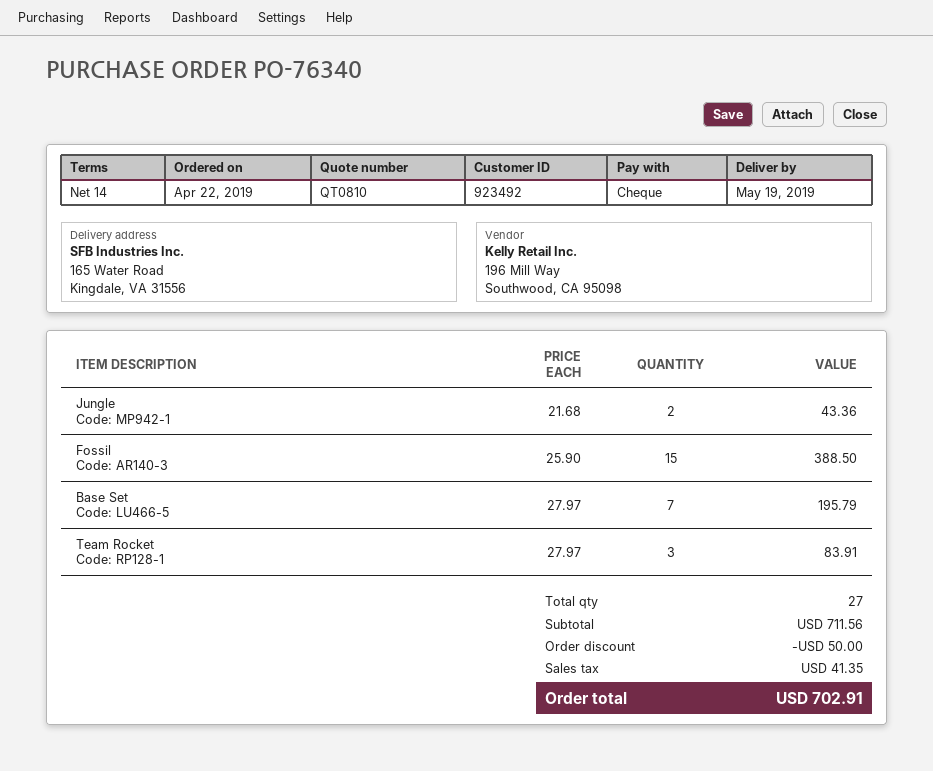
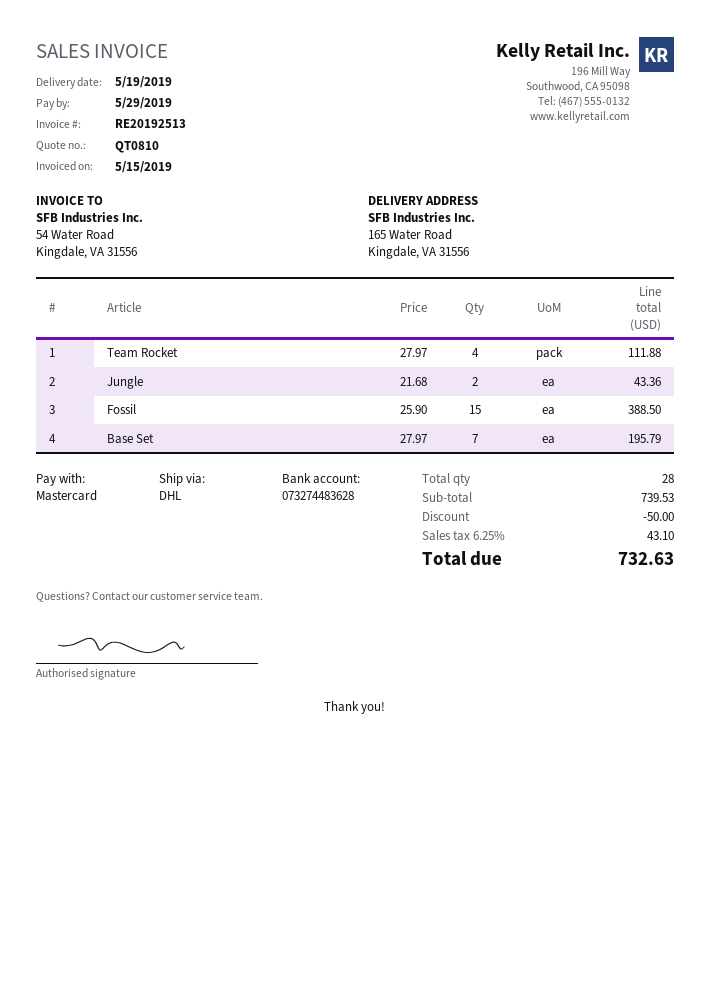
payment method: cheque -> Mastercard
Team Rocket: 3 x 27.97 = 83.91 -> 4 x 27.97 = 111.88
total quantity: 27 -> 28
subtotal: 711.56 -> 739.53
tax: 41.35 -> 43.10
total: 702.91 -> 732.63

